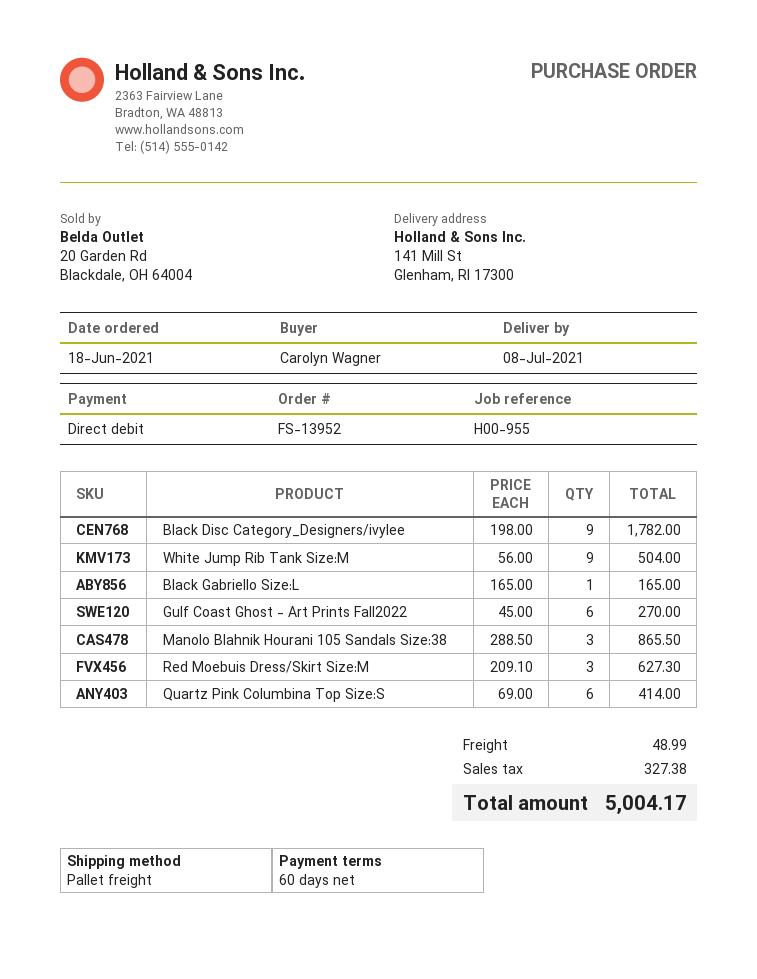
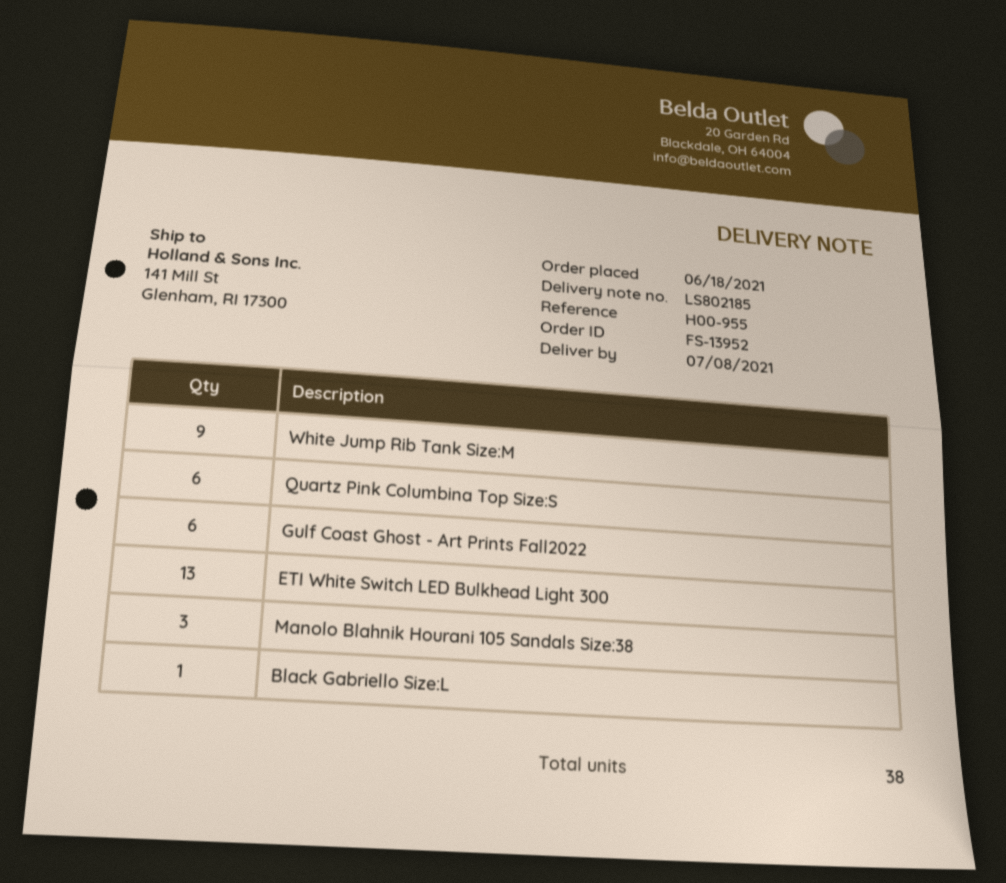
Black Disc Category_Designers/ivylee: 9 -> none
Red Moebuis Dress/Skirt Size:M: 3 -> none
ETI White Switch LED Bulkhead Light 300: none -> 13

